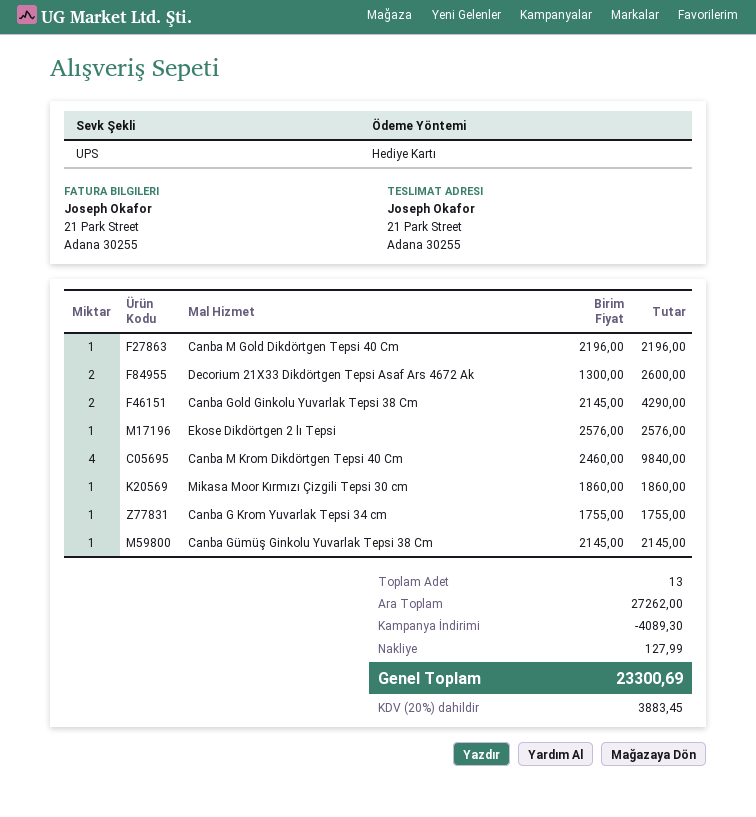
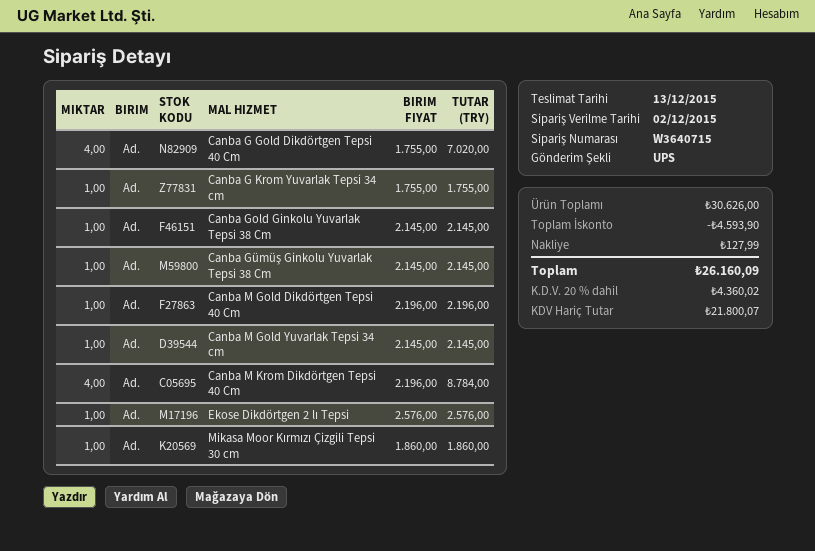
Decorium 21X33 Dikdörtgen Tepsi Asaf Ars 4672 Ak: 2 x 1300.00 = 2600.00 -> none
Canba Gold Ginkolu Yuvarlak Tepsi 38 Cm: 2 x 2145.00 = 4290.00 -> 1 x 2145.00 = 2145.00
Canba M Krom Dikdörtgen Tepsi 40 Cm: 4 x 2460.00 = 9840.00 -> 4 x 2196.00 = 8784.00
Canba G Gold Dikdörtgen Tepsi 40 Cm: none -> 4 x 1755.00 = 7020.00
Canba M Gold Yuvarlak Tepsi 34 cm: none -> 1 x 2145.00 = 2145.00
subtotal: 27262.00 -> 30626.00
discount: 4089.30 -> 4593.90
tax: 20% = 3883.45 -> 20% = 4360.02
total: 23300.69 -> 26160.09

